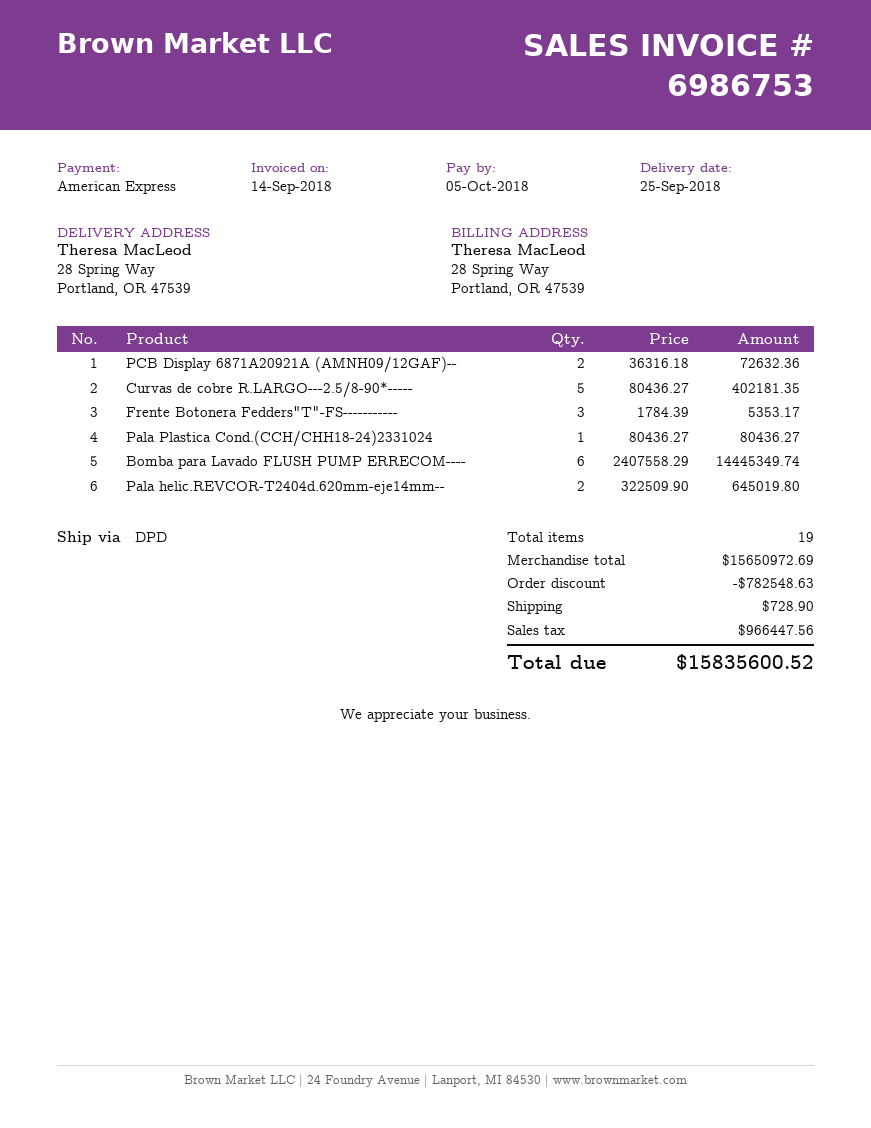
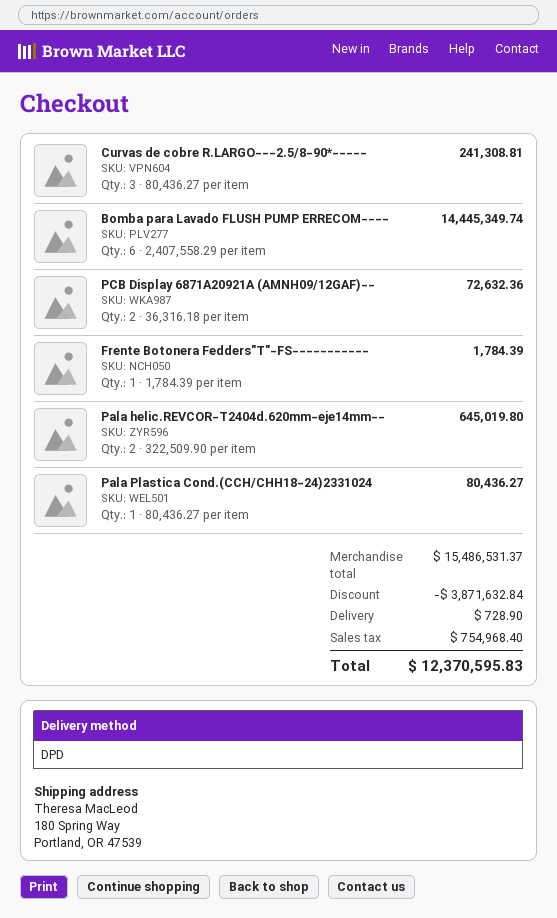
ship to: 28 Spring Way, Portland, OR 47539 -> 180 Spring Way, Portland, OR 47539
Curvas de cobre R.LARGO---2.5/8-90*-----: 5 x 80436.27 = 402181.35 -> 3 x 80436.27 = 241308.81
Frente Botonera Fedders"T"-FS-----------: 3 x 1784.39 = 5353.17 -> 1 x 1784.39 = 1784.39
subtotal: 15650972.69 -> 15486531.37
discount: 782548.63 -> 3871632.84
tax: 966447.56 -> 754968.40
total: 15835600.52 -> 12370595.83

